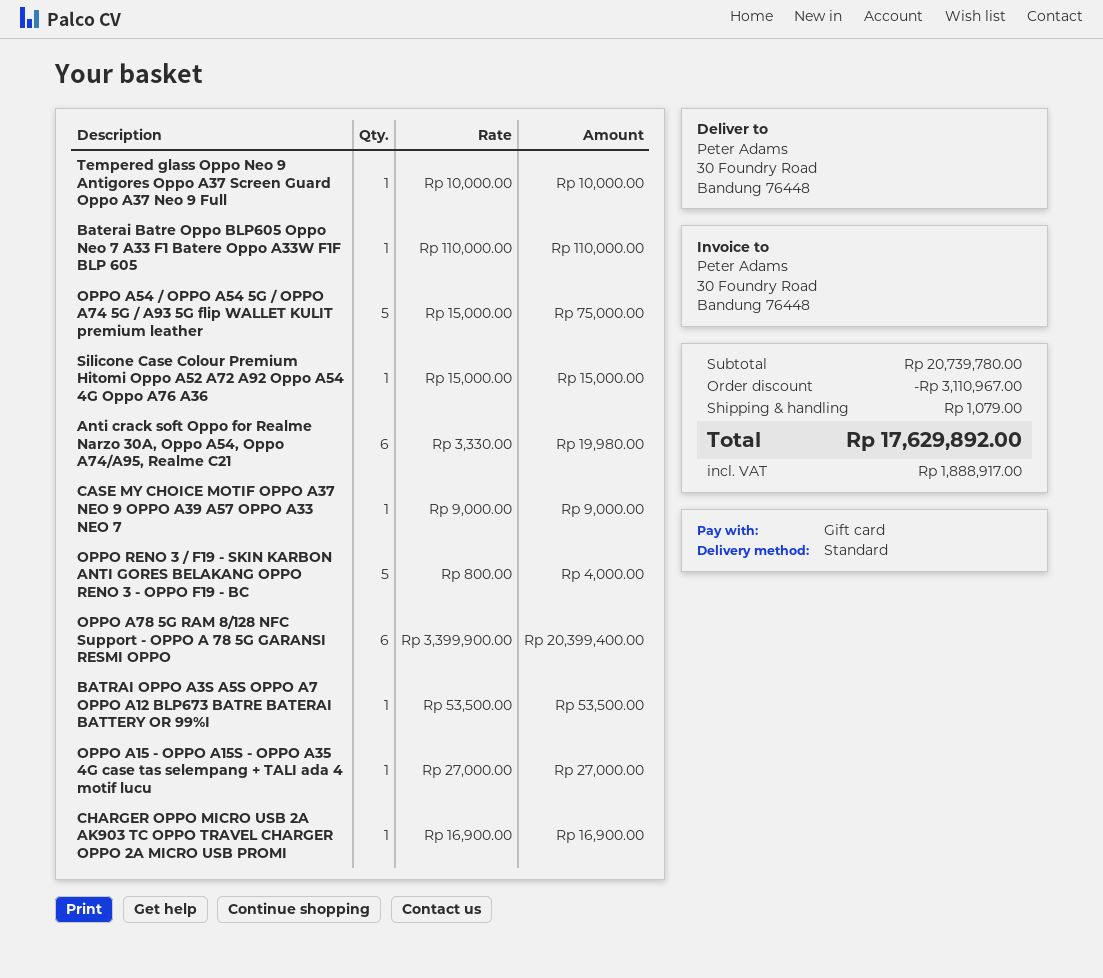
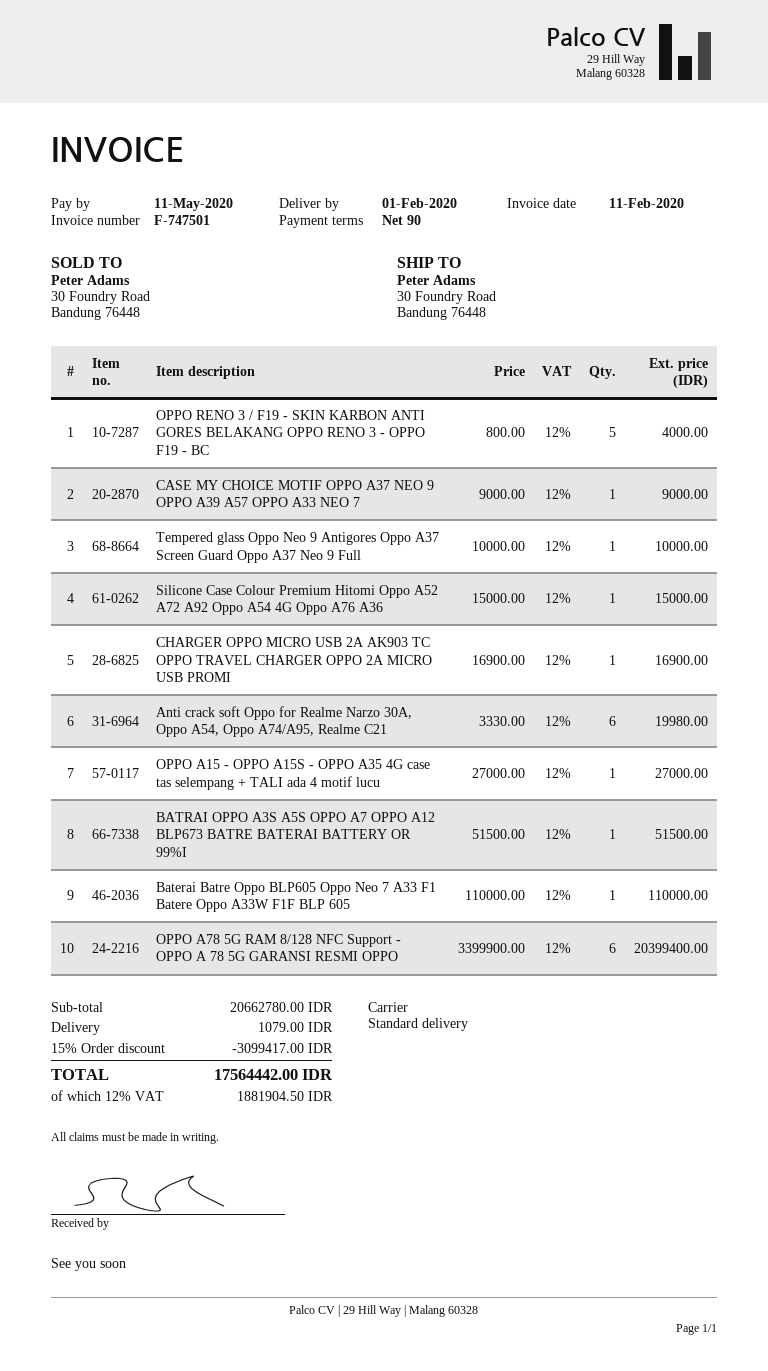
OPPO A54 / OPPO A54 5G / OPPO A74 5G / A93 5G flip WALLET KULIT premium leather: 5 x 15000.00 = 75000.00 -> none
BATRAI OPPO A3S A5S OPPO A7 OPPO A12 BLP673 BATRE BATERAI BATTERY OR 99%I: 1 x 53500.00 = 53500.00 -> 1 x 51500.00 = 51500.00
subtotal: 20739780.00 -> 20662780.00
discount: 3110967.00 -> 3099417.00
tax: 1888917.00 -> 1881904.50
total: 17629892.00 -> 17564442.00

